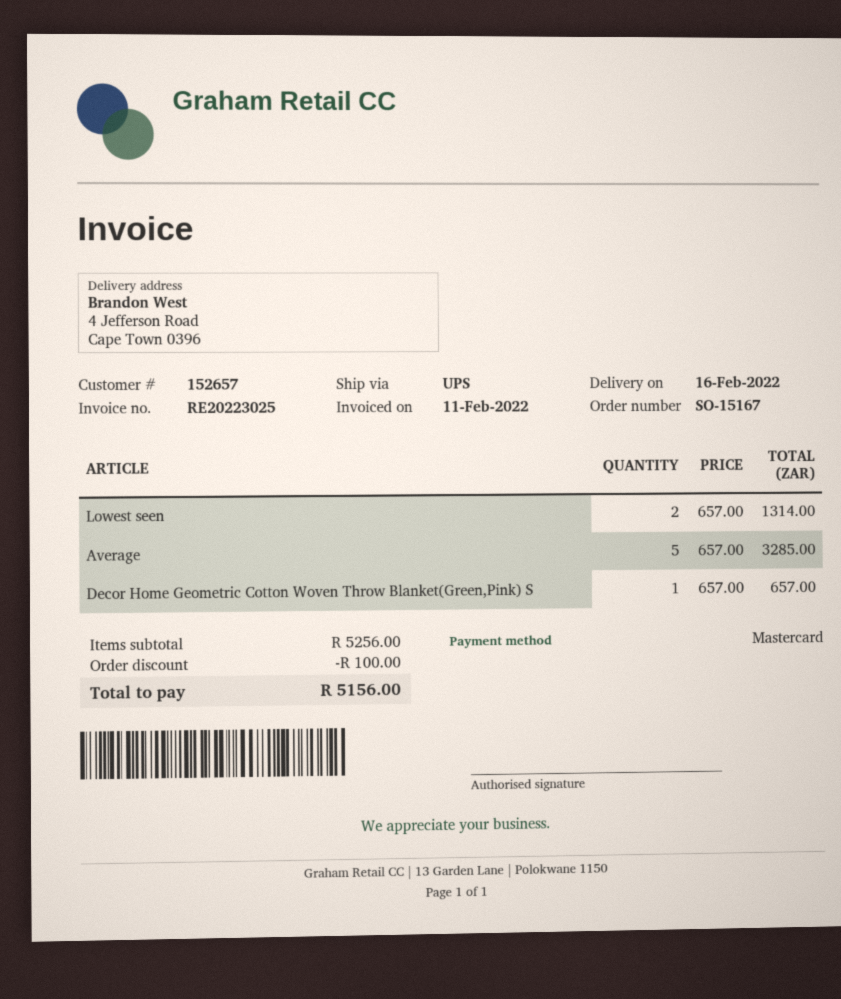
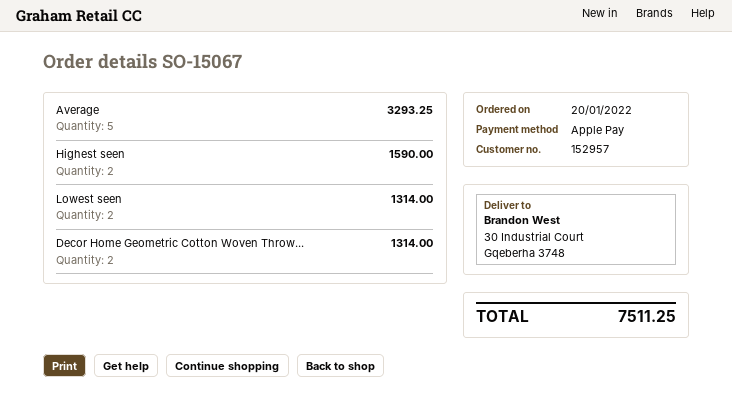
order number: SO-15167 -> SO-15067
customer number: 152657 -> 152957
payment method: Mastercard -> Apple Pay
ship to: 4 Jefferson Road, Cape Town 0396 -> 30 Industrial Court, Gqeberha 3748
Average: 5 for 3285.00 -> 5 for 3293.25
Decor Home Geometric Cotton Woven Throw Blanket(Green,Pink) S: 1 for 657.00 -> 2 for 1314.00
Highest seen: none -> 2 for 1590.00
discount: 100.00 -> none
total: 5156.00 -> 7511.25

